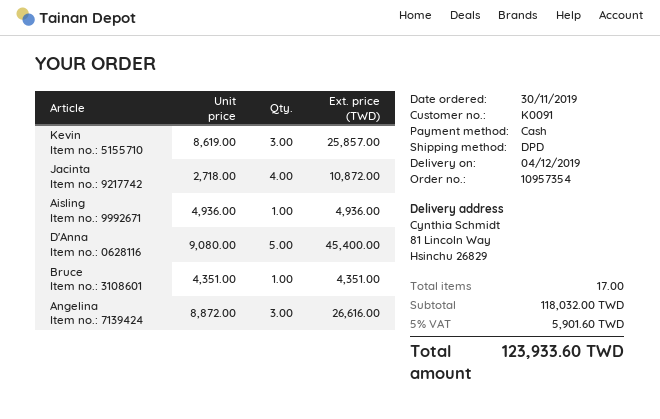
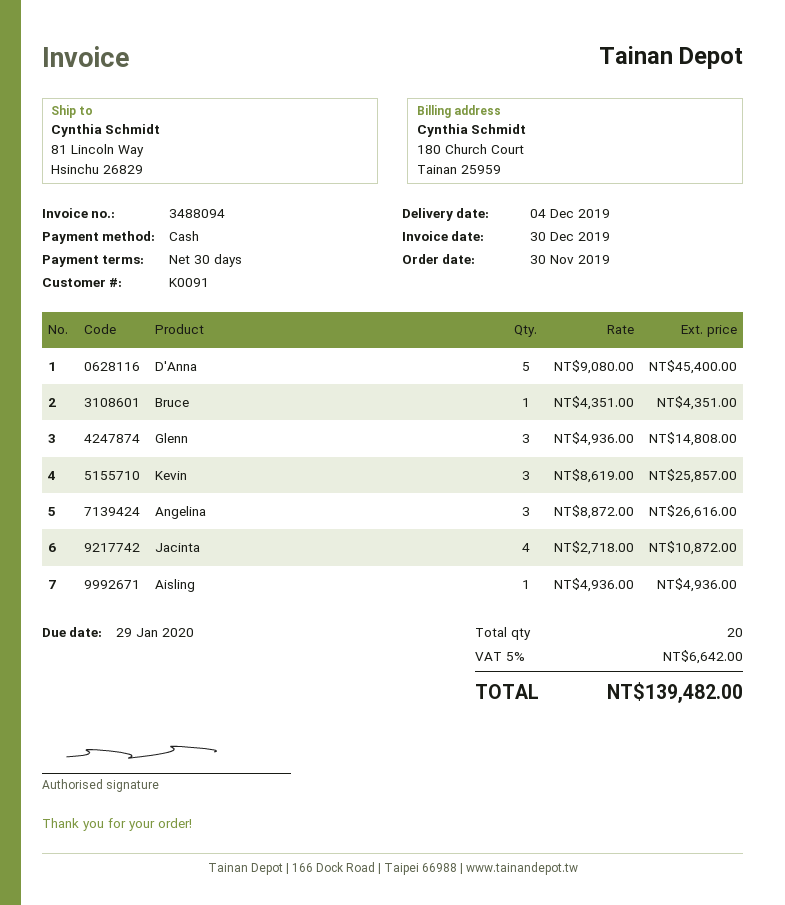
Glenn: none -> 3 x 4936.00 = 14808.00
total quantity: 17 -> 20
tax: 5% = 5901.60 -> 5% = 6642.00
total: 123933.60 -> 139482.00

